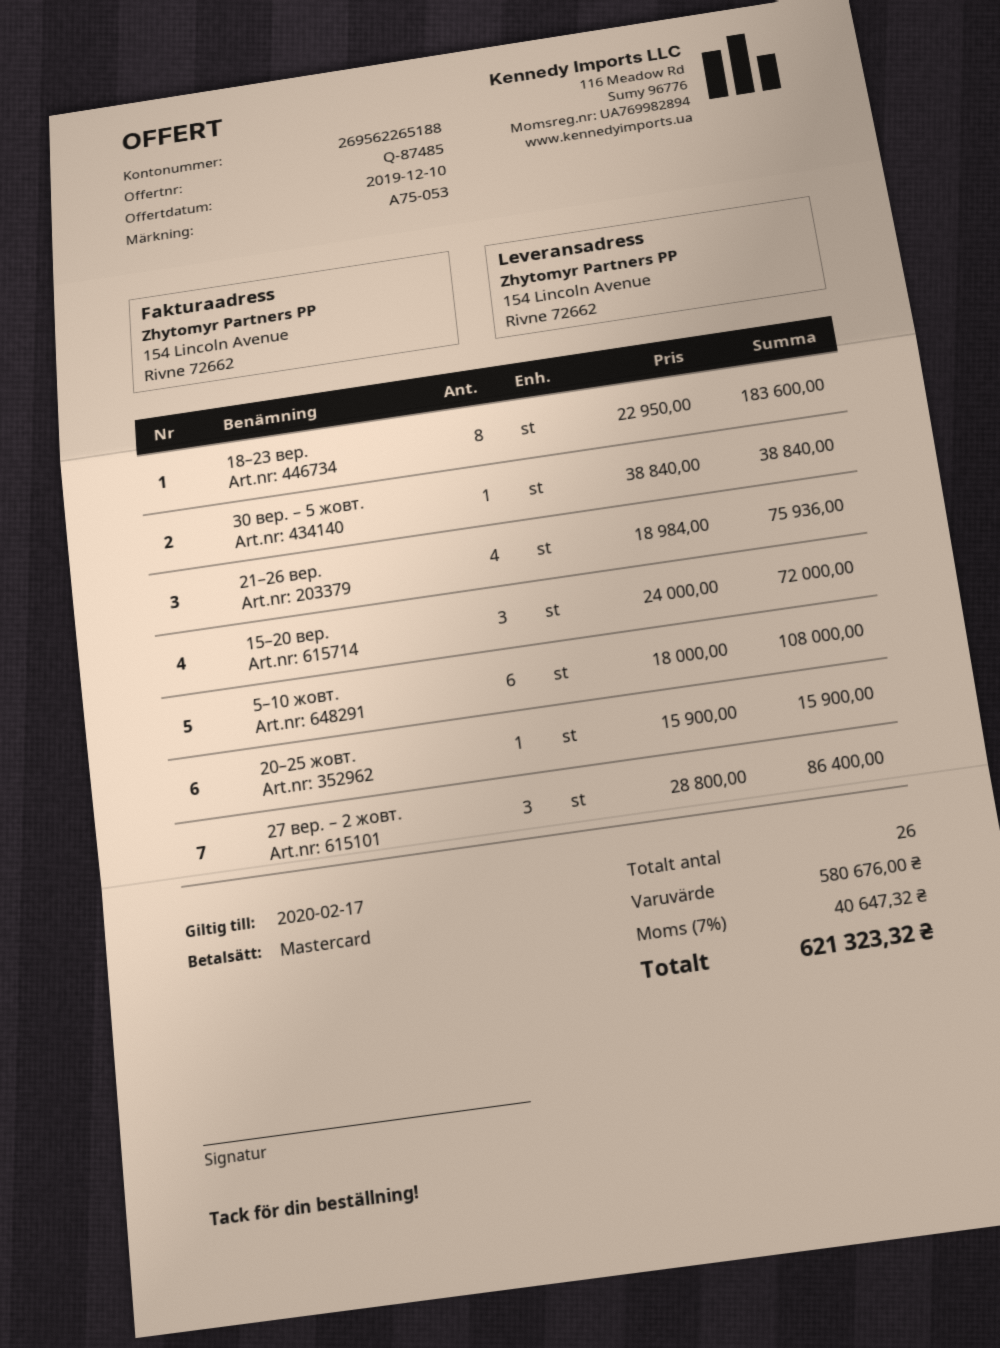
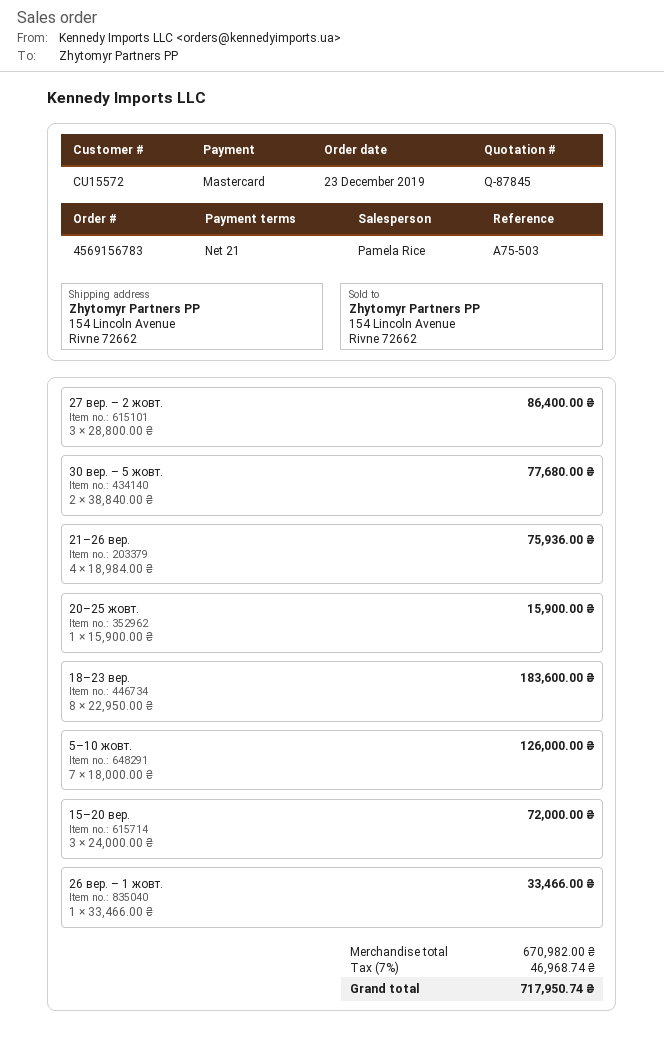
quote number: Q-87485 -> Q-87845
reference: A75-053 -> A75-503
30 вер. – 5 жовт.: 1 x 38840.00 = 38840.00 -> 2 x 38840.00 = 77680.00
5–10 жовт.: 6 x 18000.00 = 108000.00 -> 7 x 18000.00 = 126000.00
26 вер. – 1 жовт.: none -> 1 x 33466.00 = 33466.00
subtotal: 580676.00 -> 670982.00
tax: 7% = 40647.32 -> 7% = 46968.74
total: 621323.32 -> 717950.74

